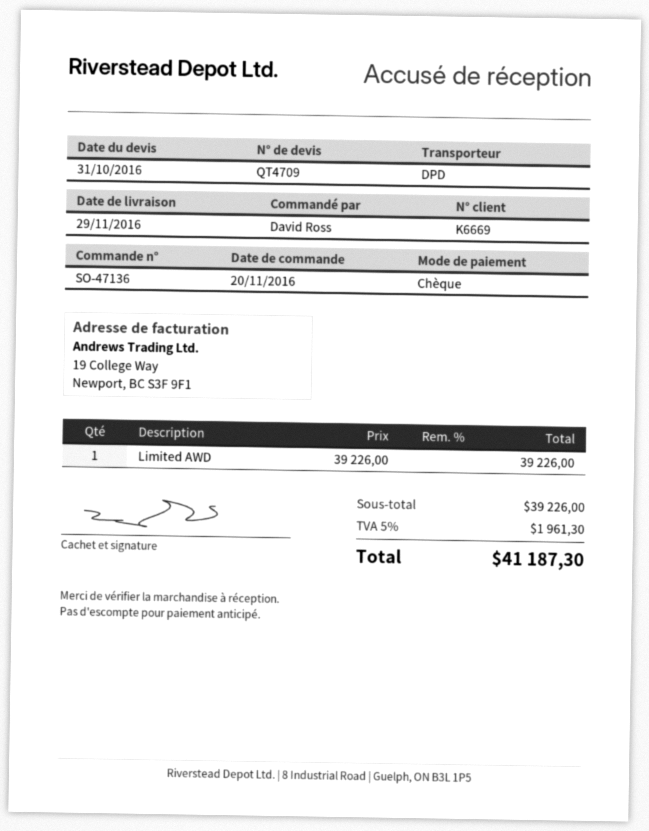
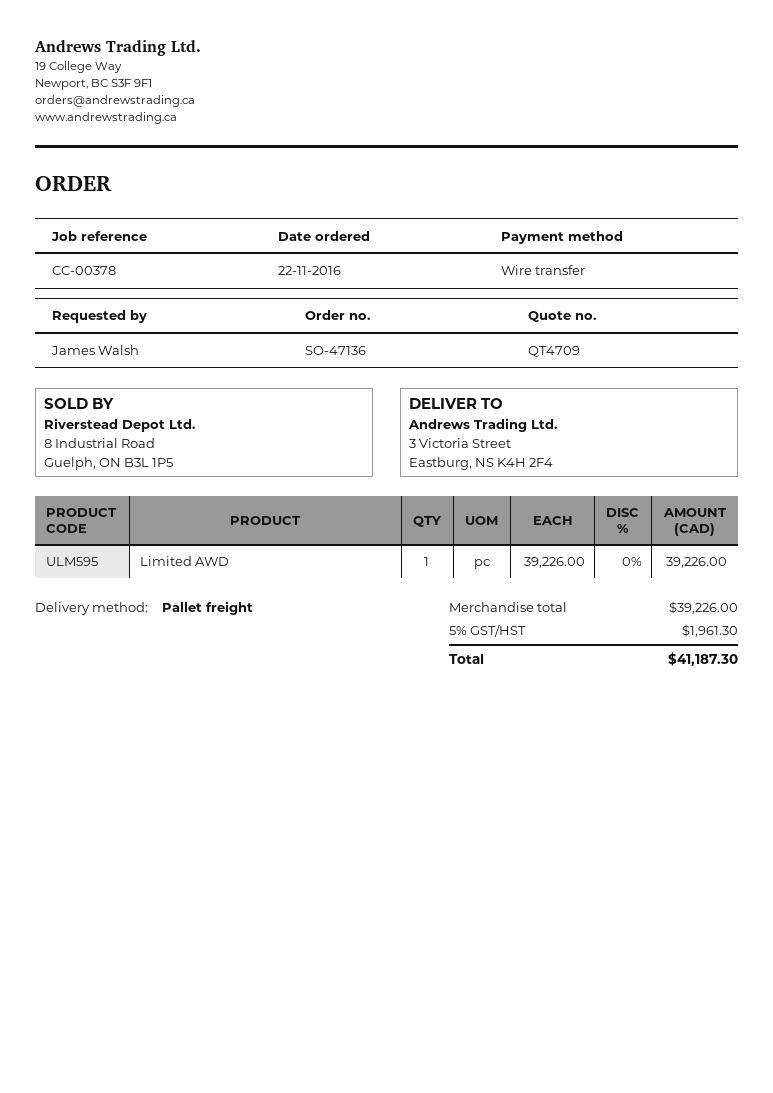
order date: 2016-11-20 -> 2016-11-22
ordered by: David Ross -> James Walsh
payment method: cheque -> bank transfer
shipping method: DPD -> pallet freight

